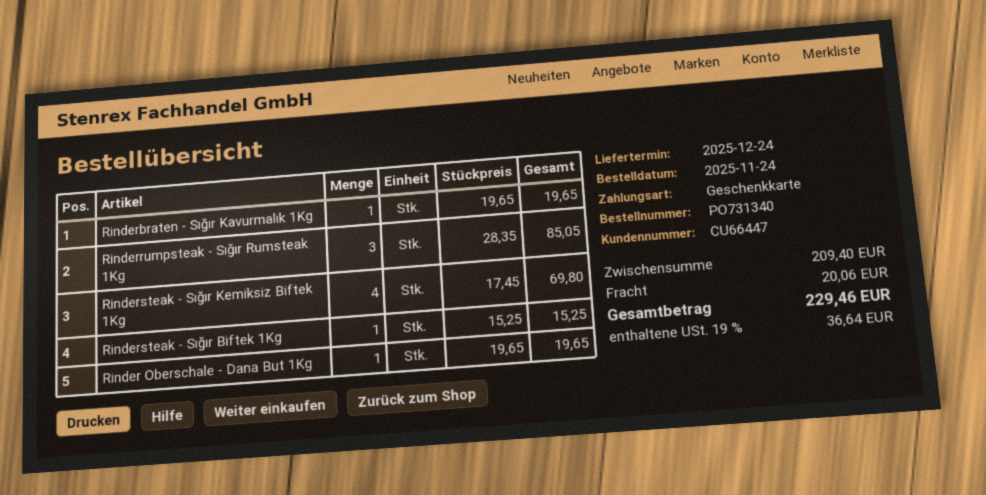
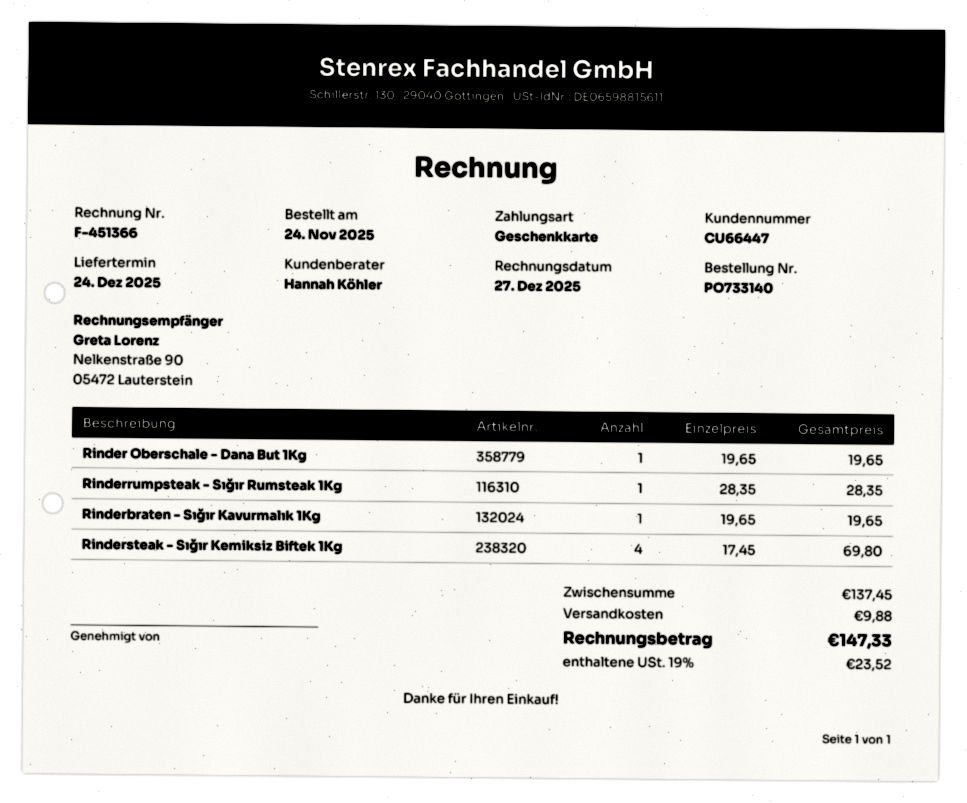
order number: PO731340 -> PO733140
Rinderrumpsteak - Sığır Rumsteak 1Kg: 3 x 28.35 = 85.05 -> 1 x 28.35 = 28.35
Rindersteak - Sığır Biftek 1Kg: 1 x 15.25 = 15.25 -> none
subtotal: 209.40 -> 137.45
shipping: 20.06 -> 9.88
tax: 19% = 36.64 -> 19% = 23.52
total: 229.46 -> 147.33

